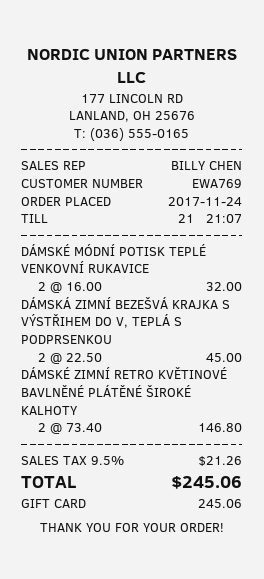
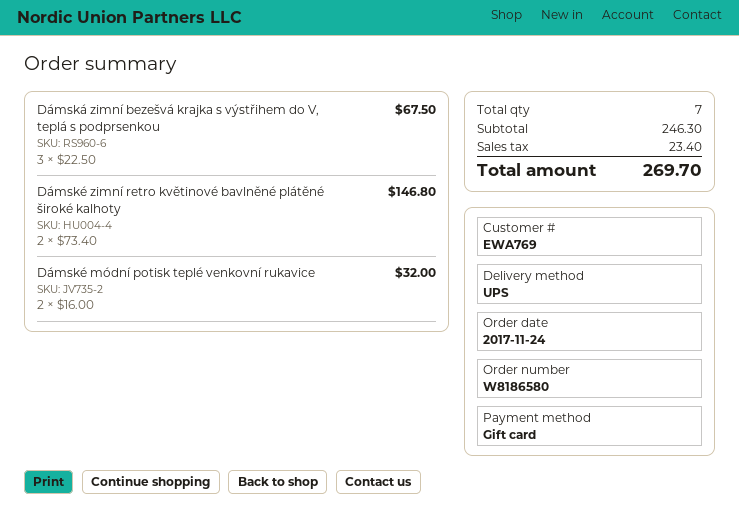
DÁMSKÁ ZIMNÍ BEZEŠVÁ KRAJKA S VÝSTŘIHEM DO V, TEPLÁ S PODPRSENKOU: 2 x 22.50 = 45.00 -> 3 x 22.50 = 67.50
tax: 21.26 -> 23.40
total: 245.06 -> 269.70

